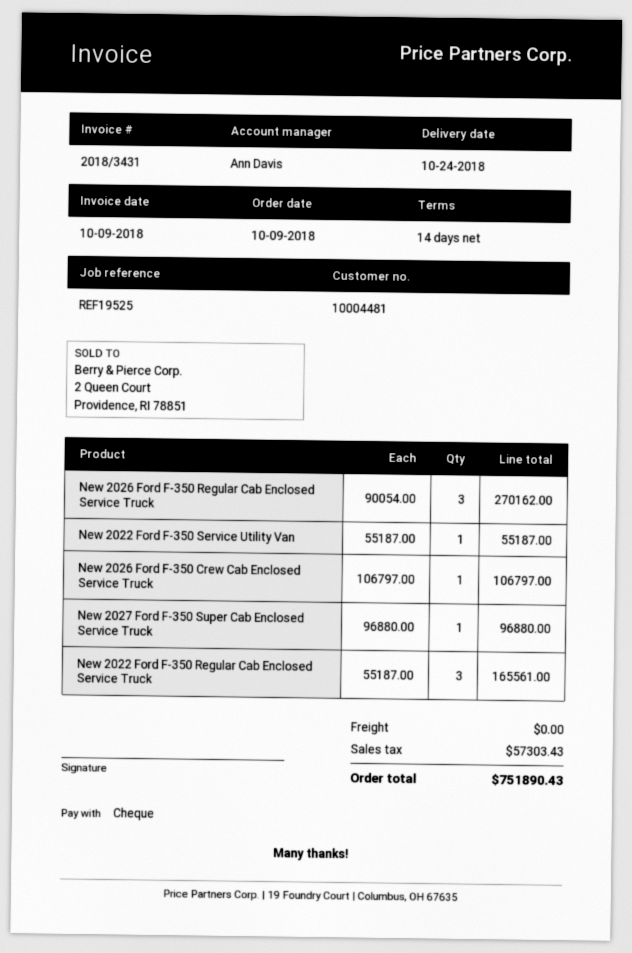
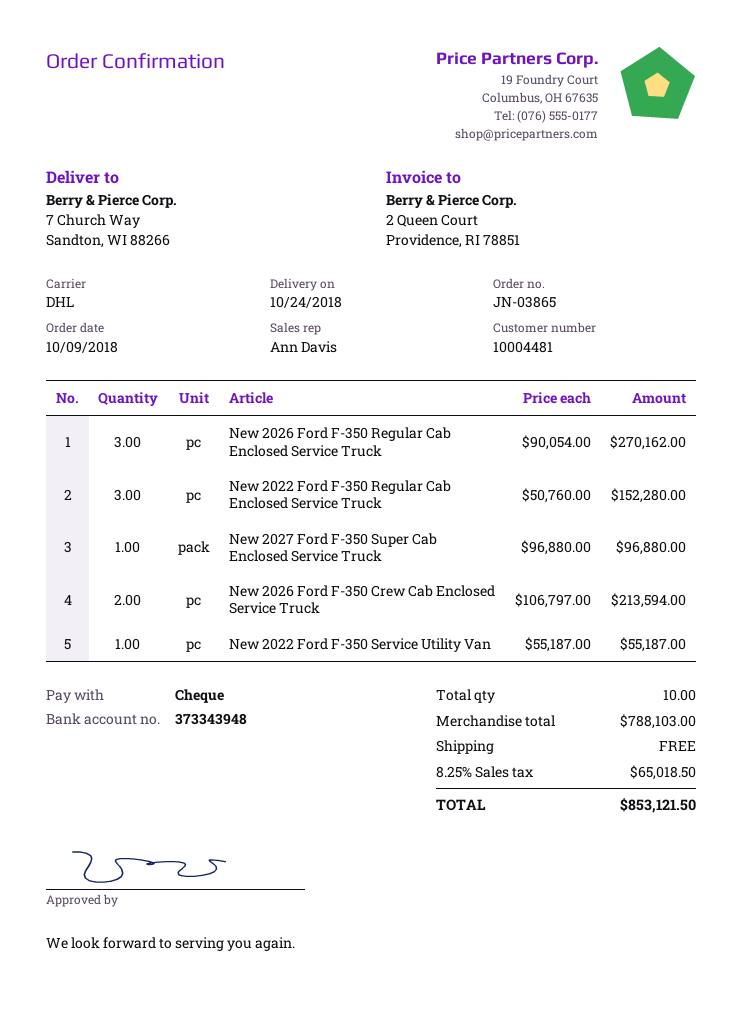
New 2026 Ford F-350 Crew Cab Enclosed Service Truck: 1 x 106797.00 = 106797.00 -> 2 x 106797.00 = 213594.00
New 2022 Ford F-350 Regular Cab Enclosed Service Truck: 3 x 55187.00 = 165561.00 -> 3 x 50760.00 = 152280.00
tax: 57303.43 -> 65018.50
total: 751890.43 -> 853121.50

